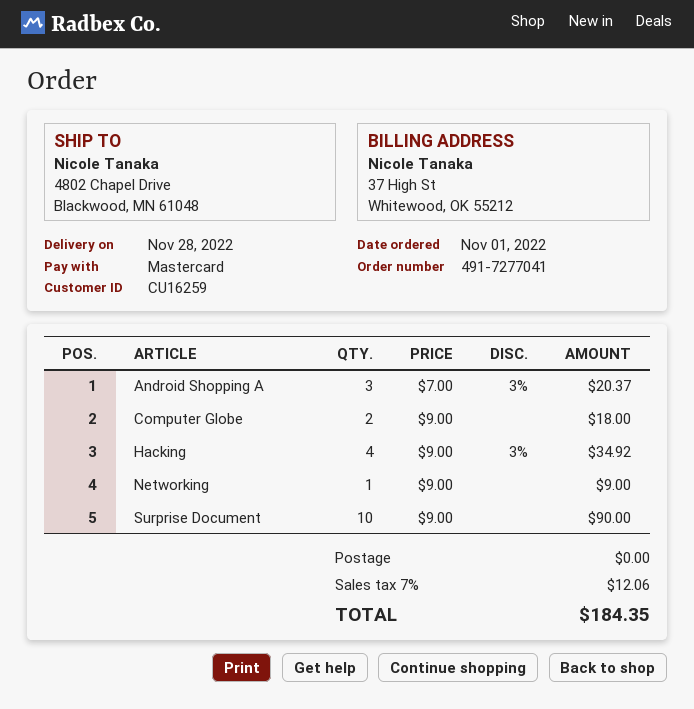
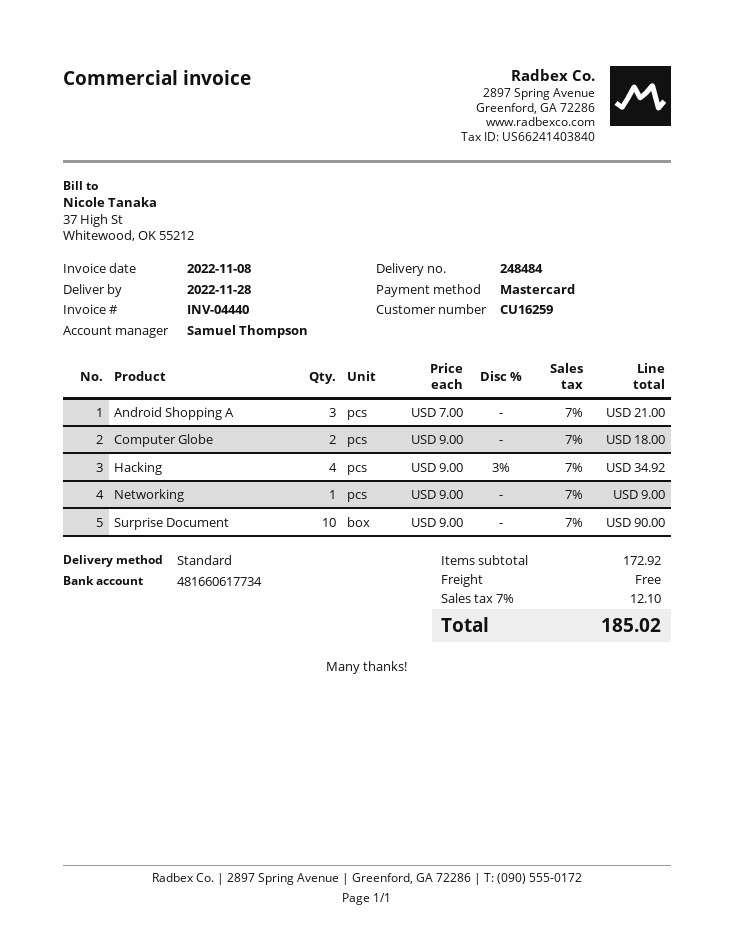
Android Shopping A: 3 x 7.00 - 3% = 20.37 -> 3 x 7.00 = 21.00
tax: 7% = 12.06 -> 7% = 12.10
total: 184.35 -> 185.02

